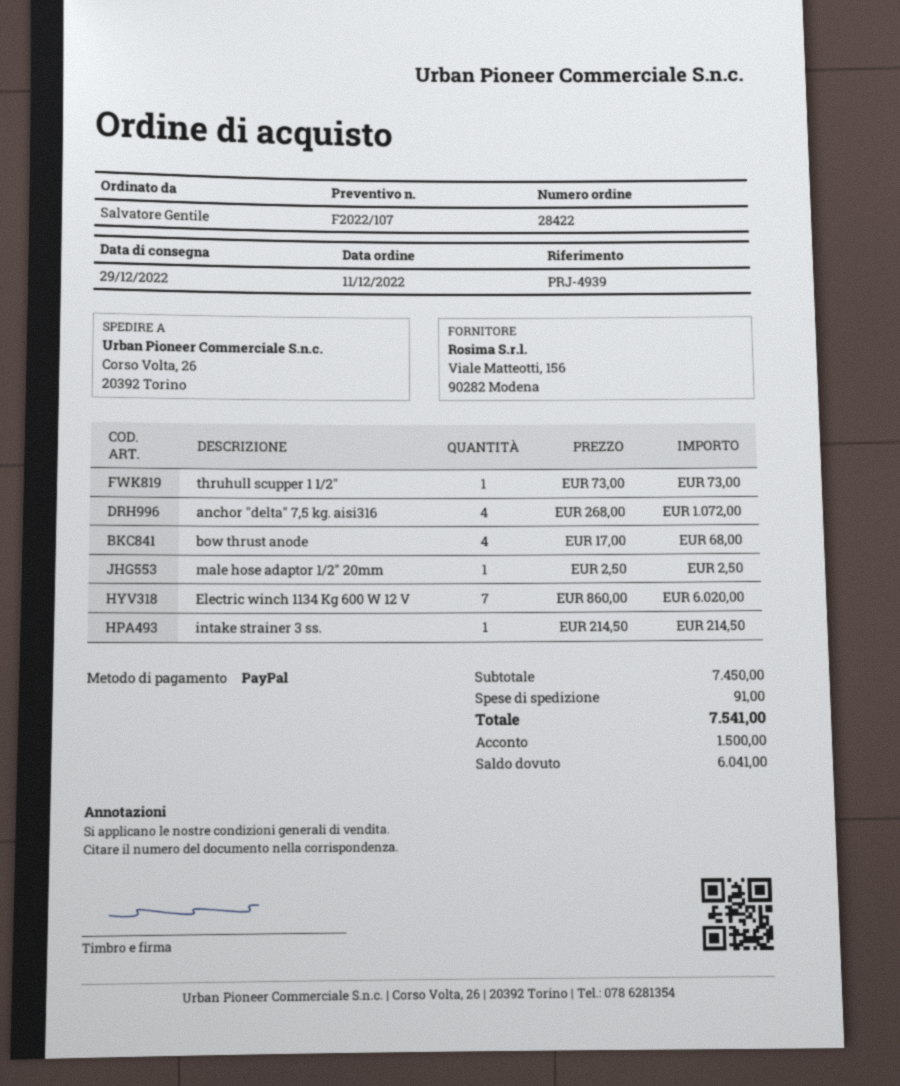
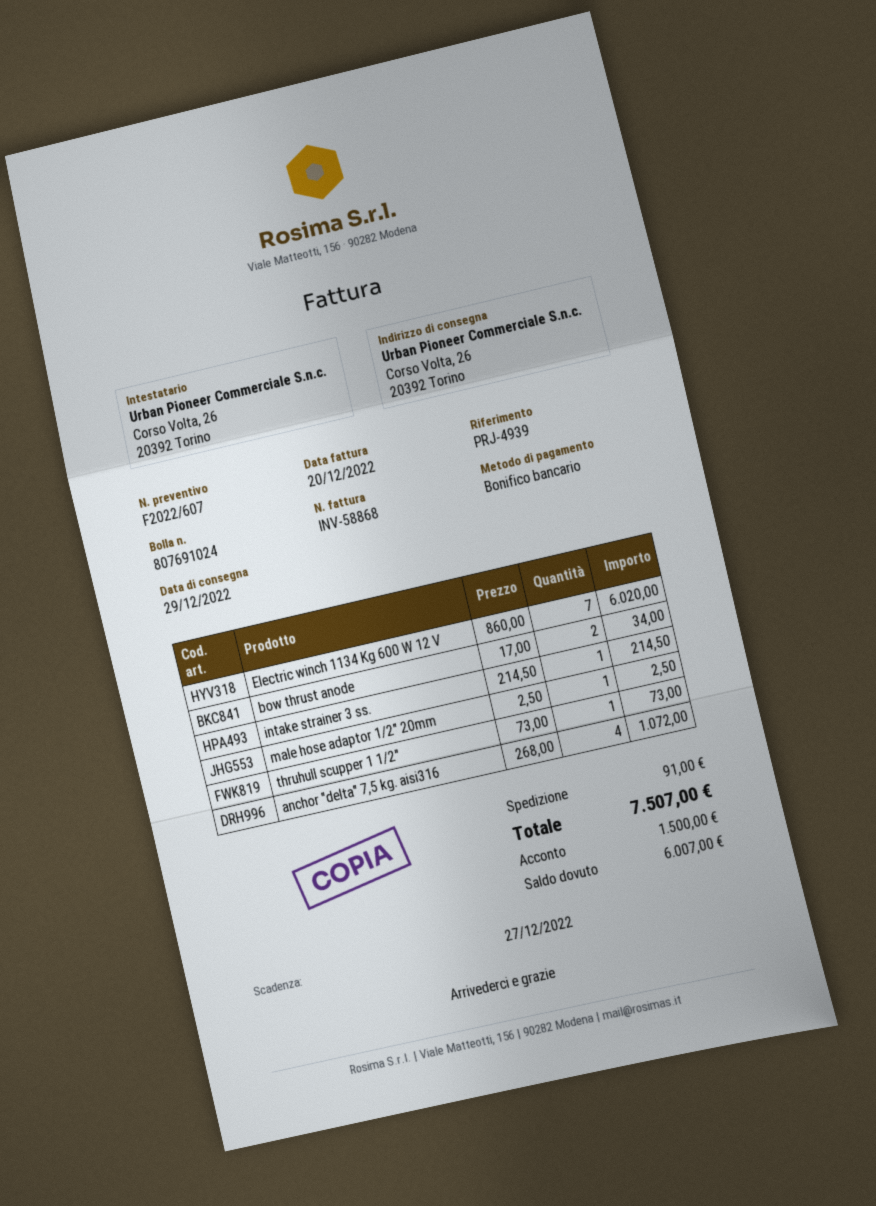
quote number: F2022/107 -> F2022/607
payment method: PayPal -> bank transfer
bow thrust anode: 4 x 17.00 = 68.00 -> 2 x 17.00 = 34.00
total: 7541.00 -> 7507.00
balance: 6041.00 -> 6007.00

